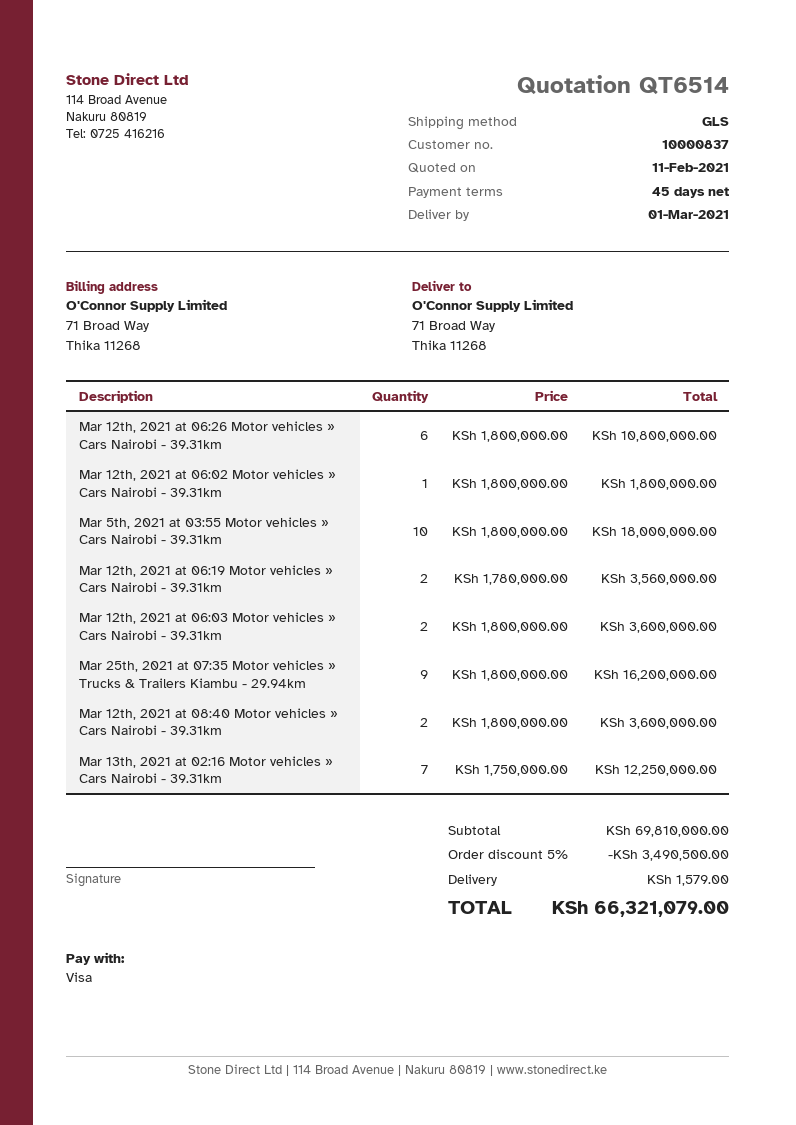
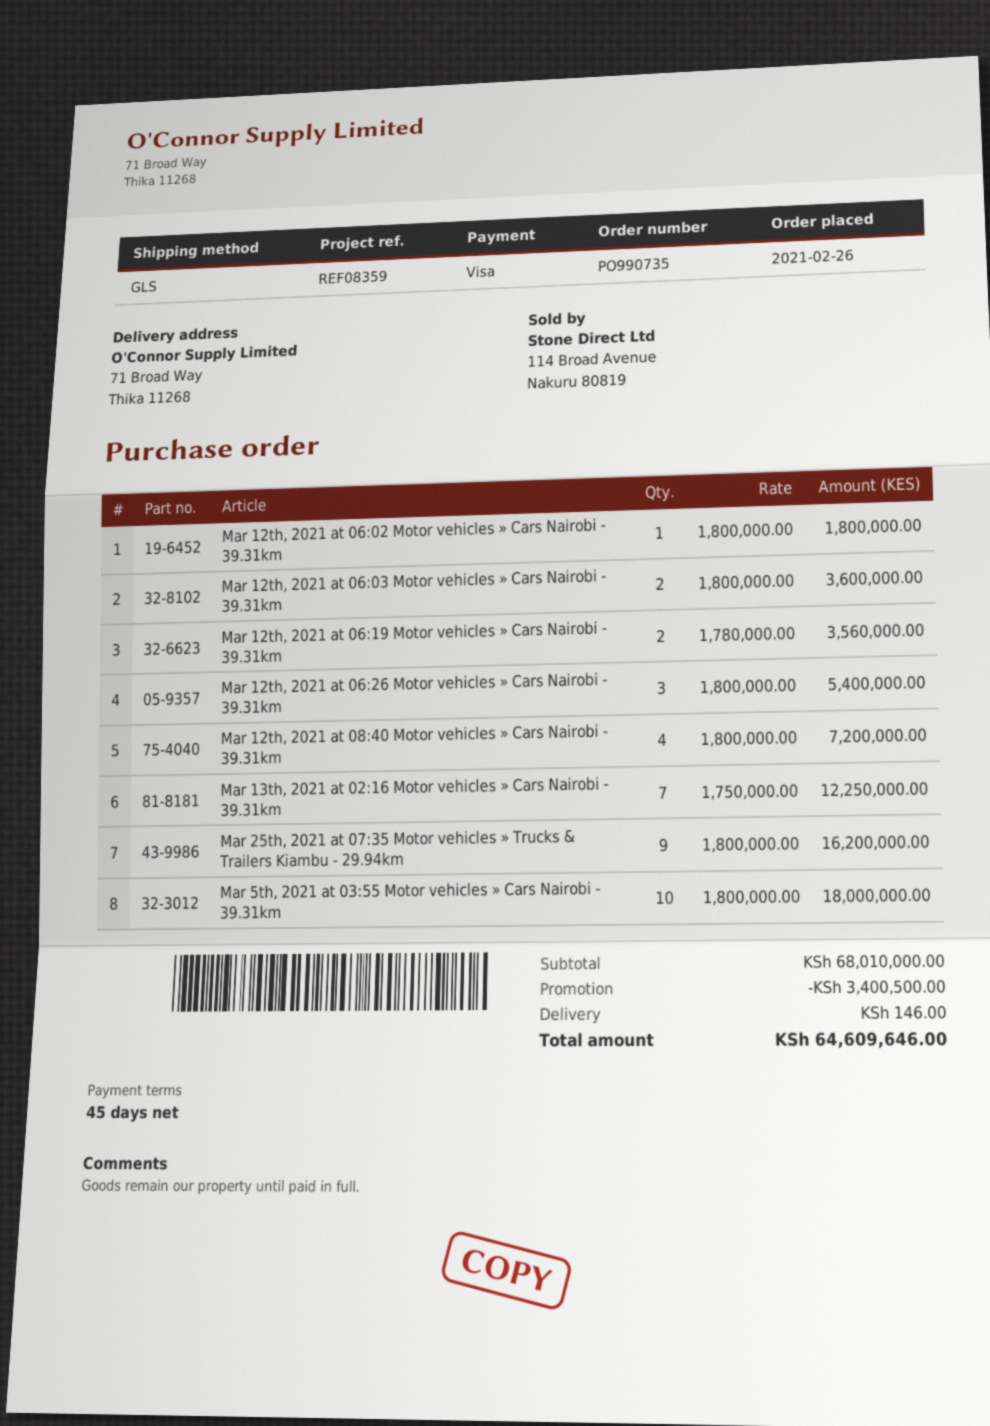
Mar 12th, 2021 at 06:26 Motor vehicles » Cars Nairobi - 39.31km: 6 x 1800000.00 = 10800000.00 -> 3 x 1800000.00 = 5400000.00
Mar 12th, 2021 at 08:40 Motor vehicles » Cars Nairobi - 39.31km: 2 x 1800000.00 = 3600000.00 -> 4 x 1800000.00 = 7200000.00
subtotal: 69810000.00 -> 68010000.00
discount: 3490500.00 -> 3400500.00
shipping: 1579.00 -> 146.00
total: 66321079.00 -> 64609646.00

